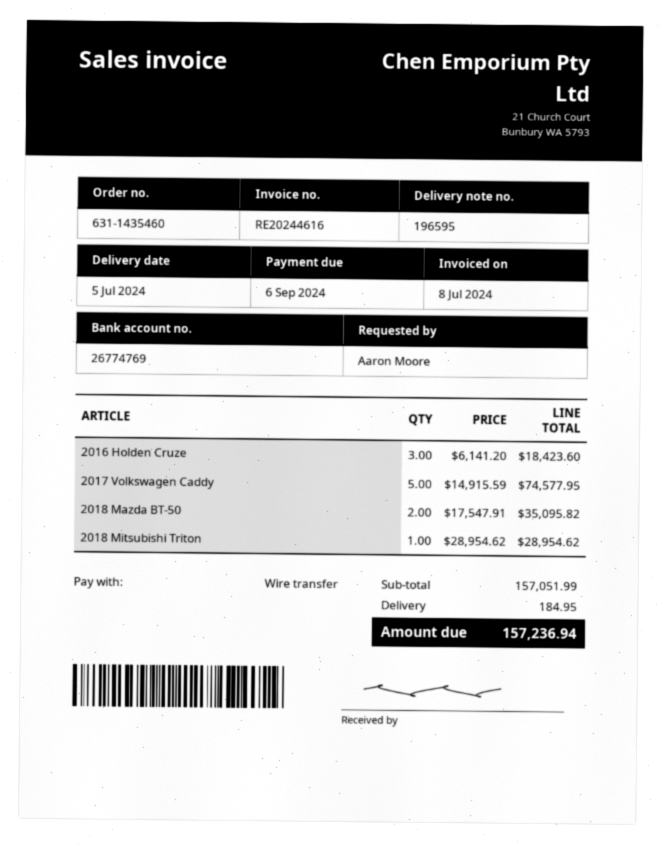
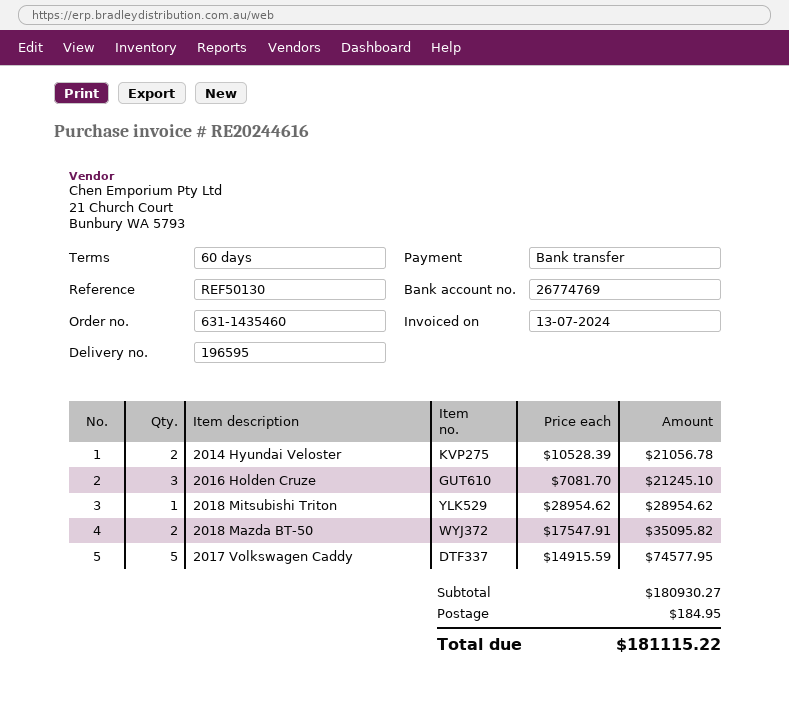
invoice date: 2024-07-08 -> 2024-07-13
2016 Holden Cruze: 3 x 6141.20 = 18423.60 -> 3 x 7081.70 = 21245.10
2014 Hyundai Veloster: none -> 2 x 10528.39 = 21056.78
subtotal: 157051.99 -> 180930.27
total: 157236.94 -> 181115.22

